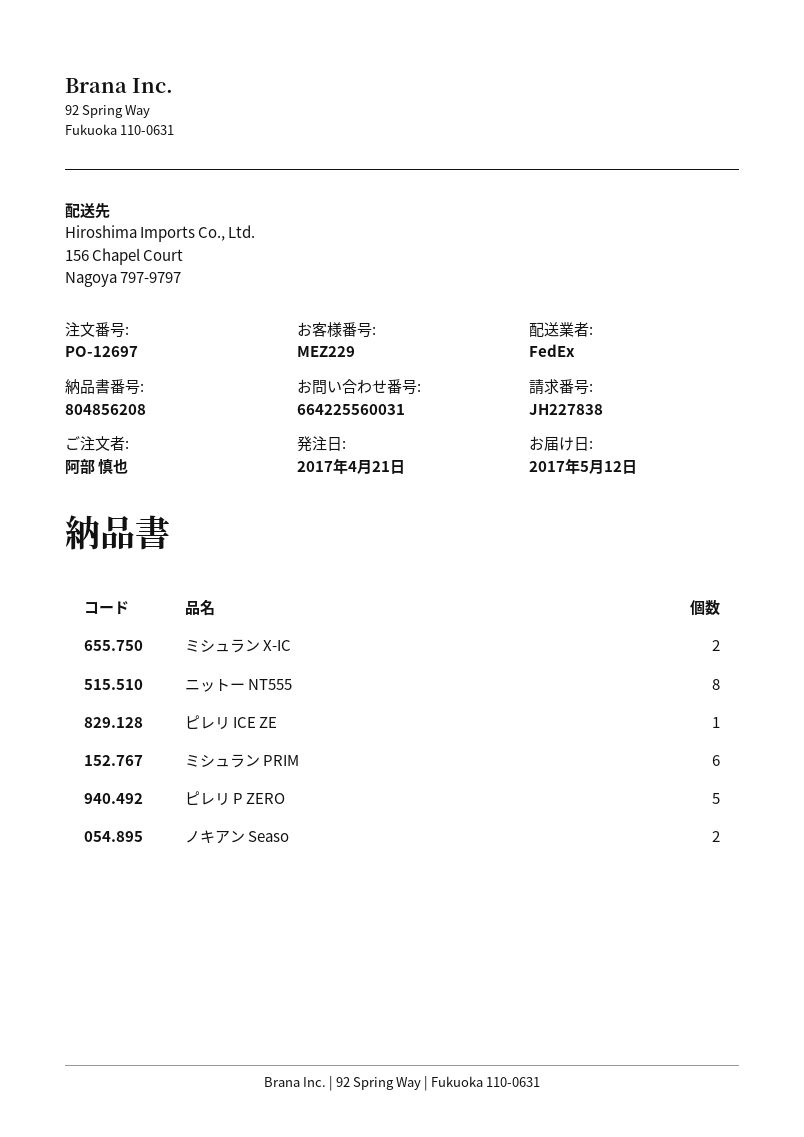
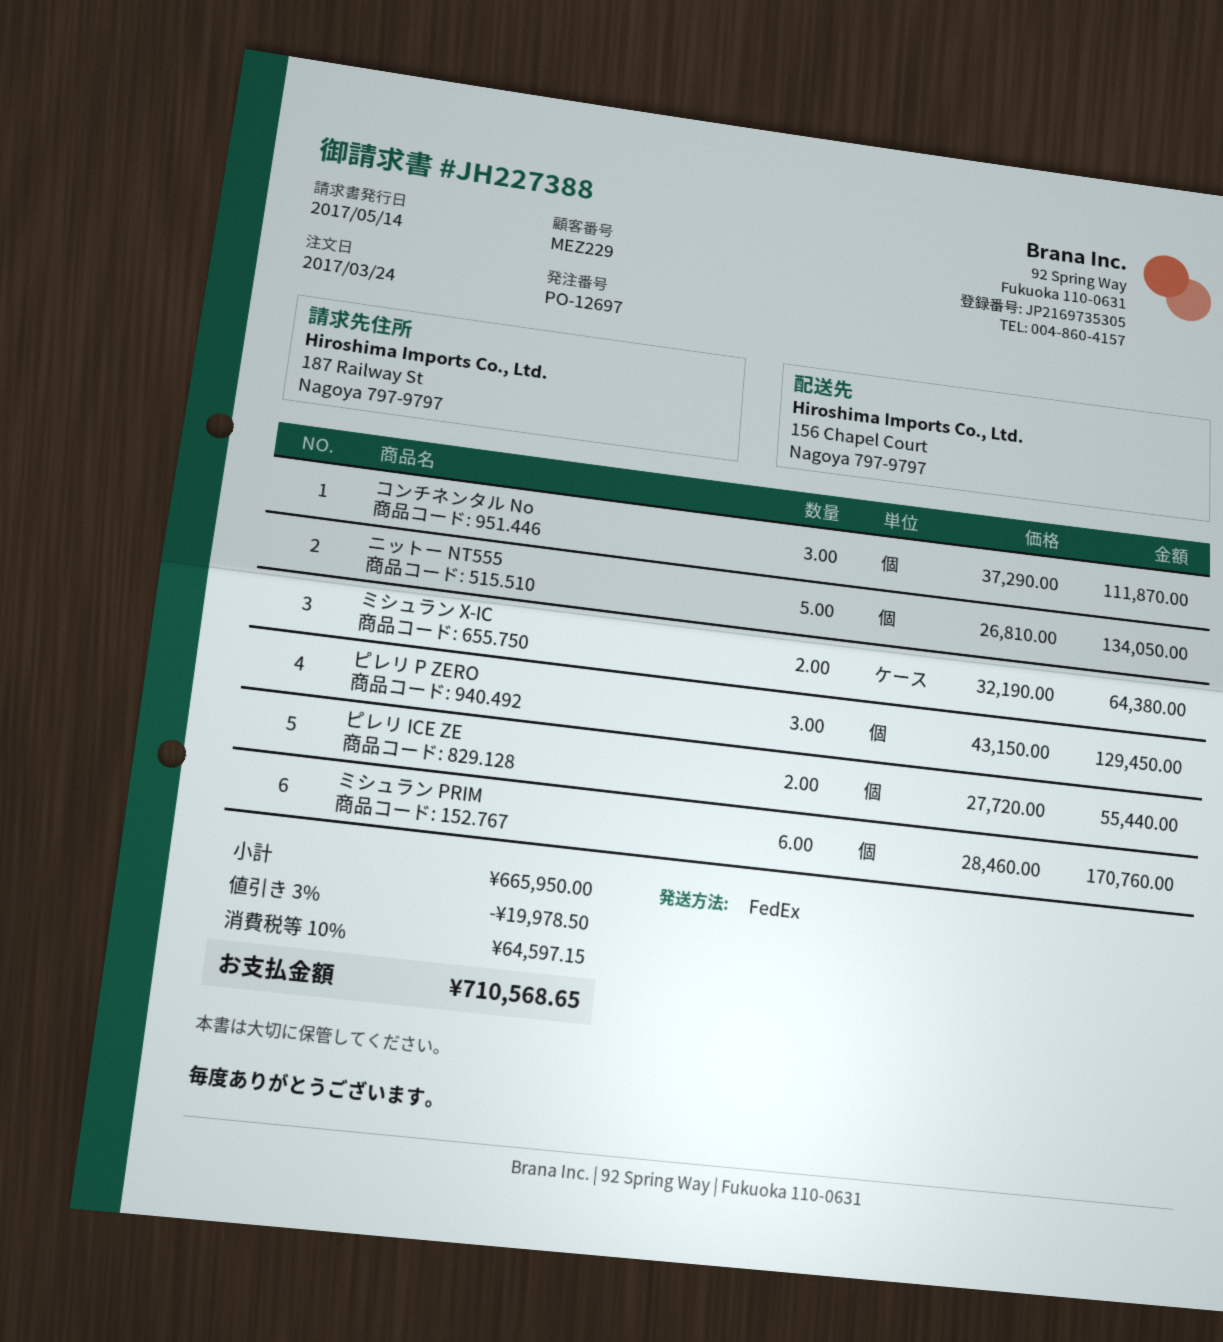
order date: 2017-04-21 -> 2017-03-24
invoice number: JH227838 -> JH227388
ニットー NT555: 8 -> 5
ピレリ ICE ZE: 1 -> 2
ピレリ P ZERO: 5 -> 3
ノキアン Seaso: 2 -> none
コンチネンタル No: none -> 3

